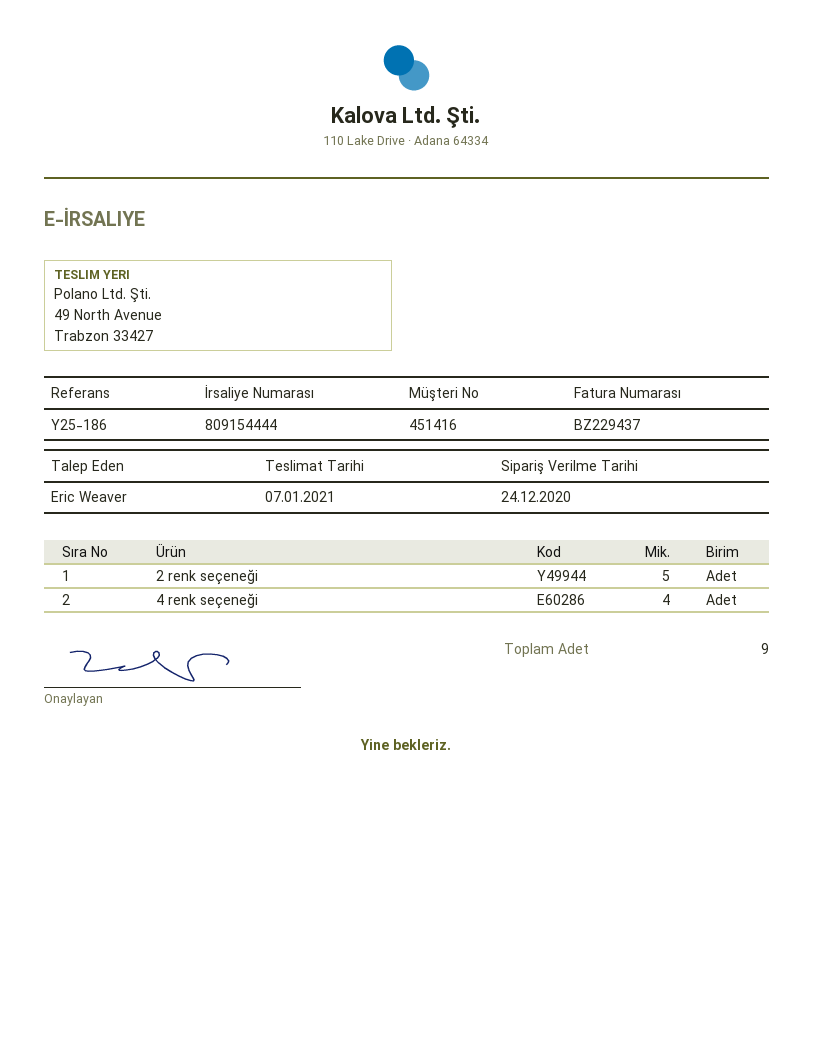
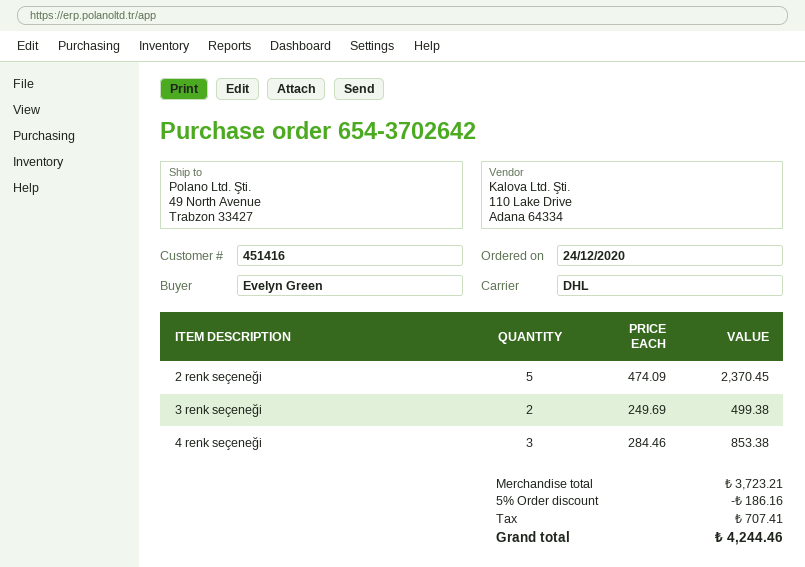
ordered by: Eric Weaver -> Evelyn Green
4 renk seçeneği: 4 -> 3
3 renk seçeneği: none -> 2

